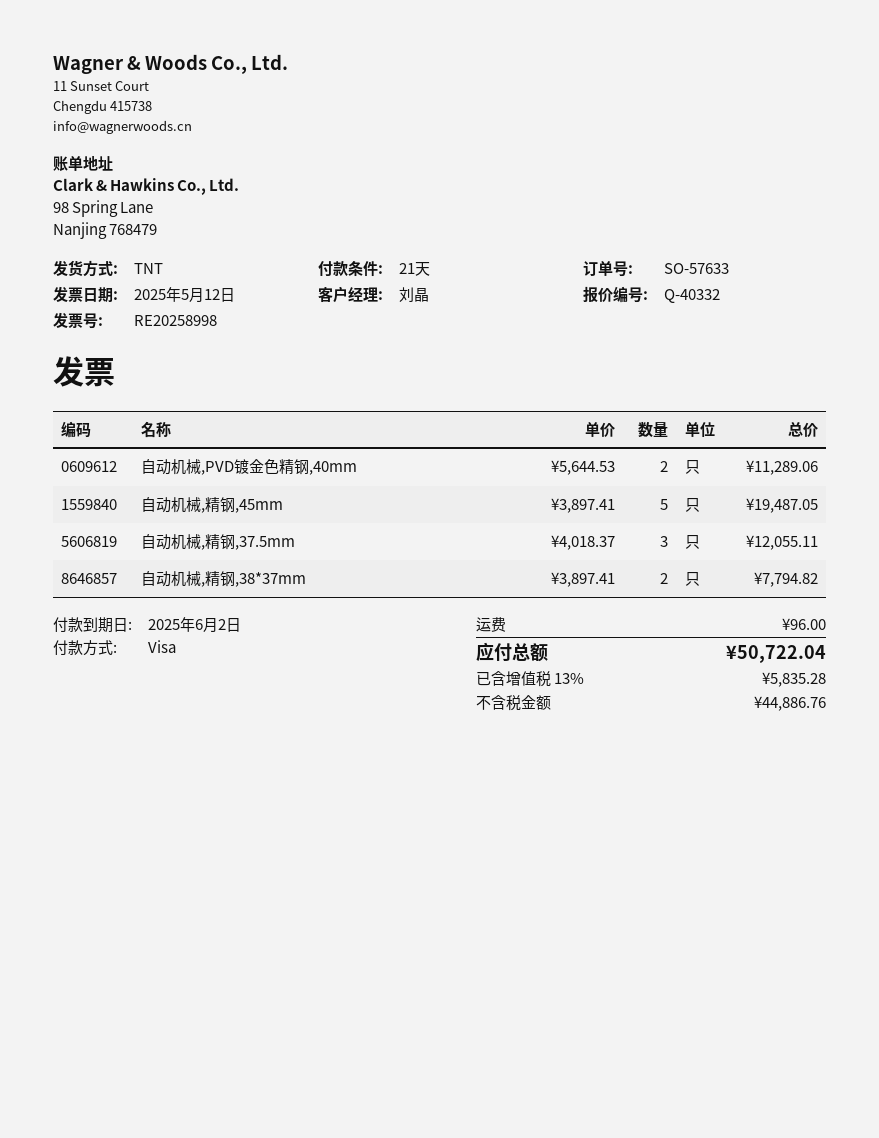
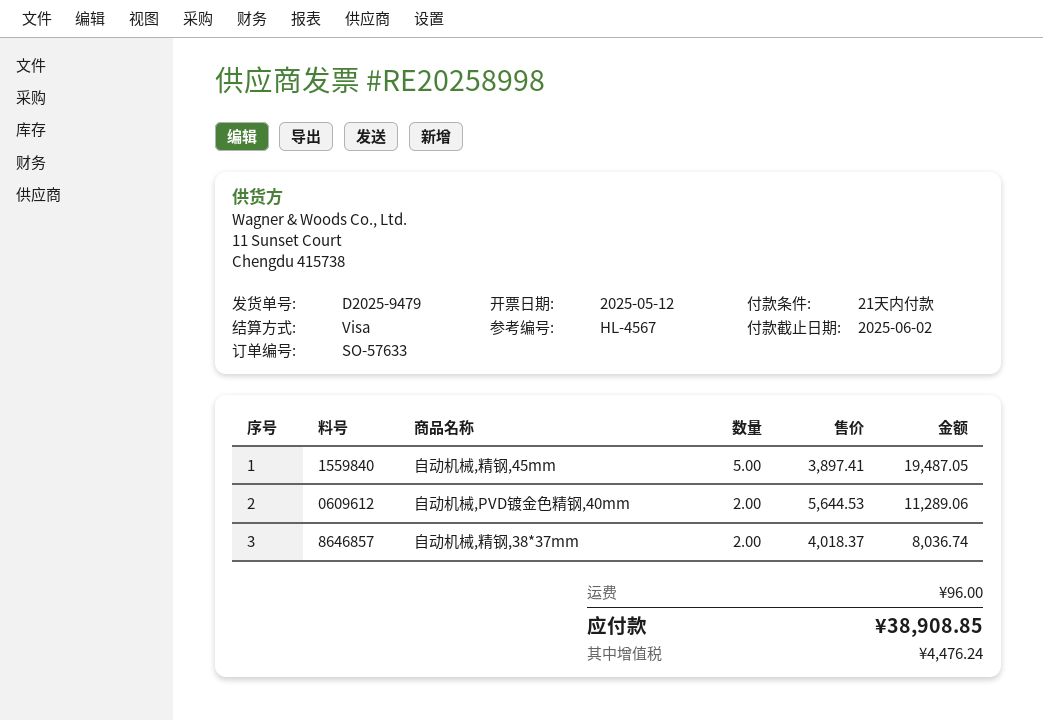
自动机械,精钢,37.5mm: 3 x 4018.37 = 12055.11 -> none
自动机械,精钢,38*37mm: 2 x 3897.41 = 7794.82 -> 2 x 4018.37 = 8036.74
tax: 5835.28 -> 4476.24
total: 50722.04 -> 38908.85

